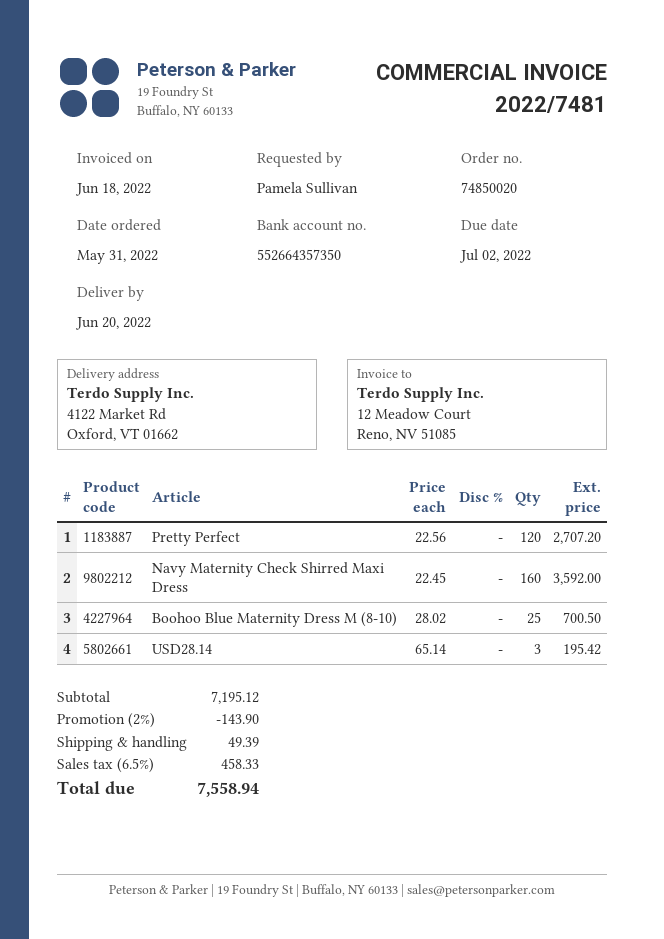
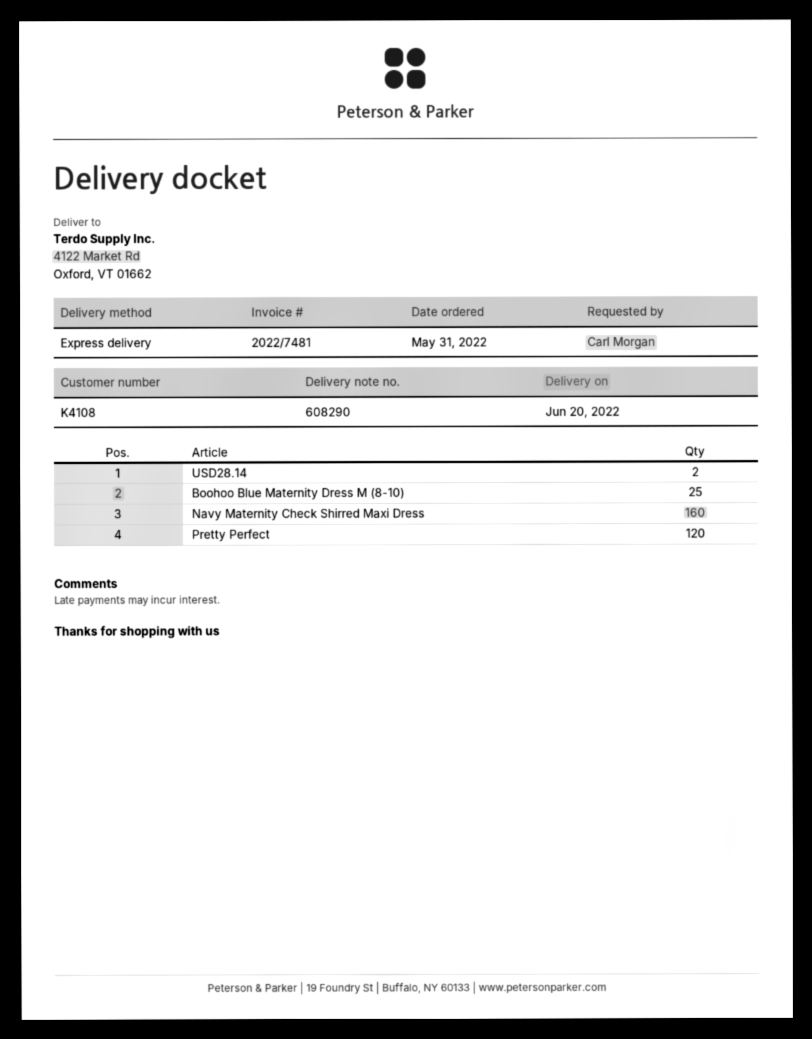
ordered by: Pamela Sullivan -> Carl Morgan
USD28.14: 3 -> 2

